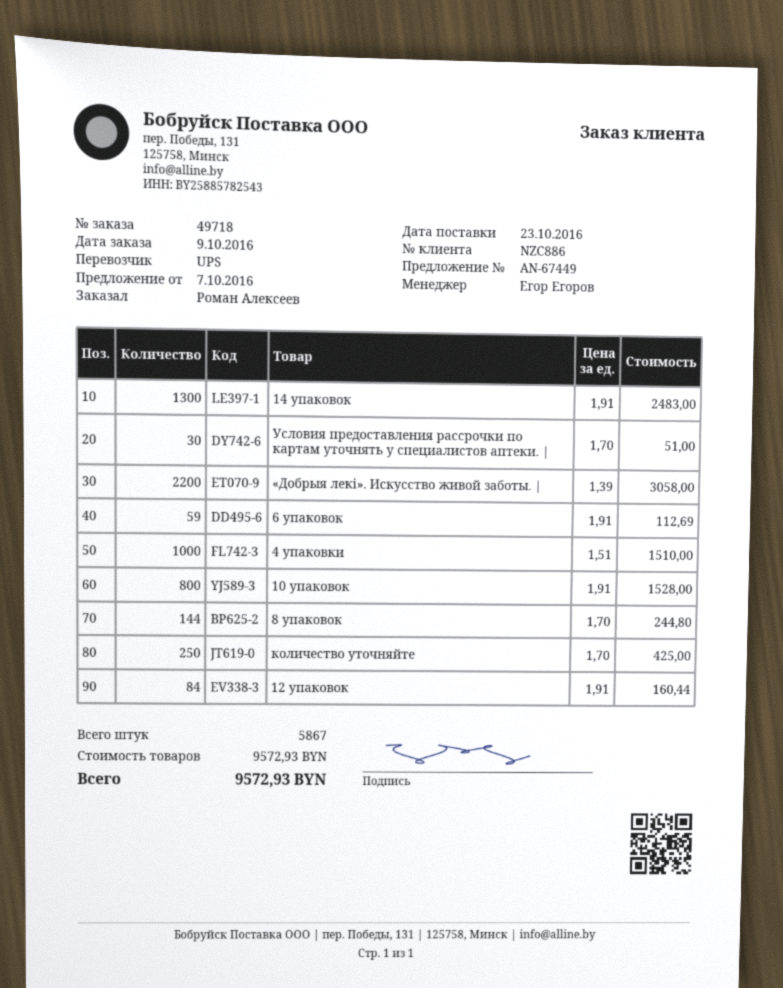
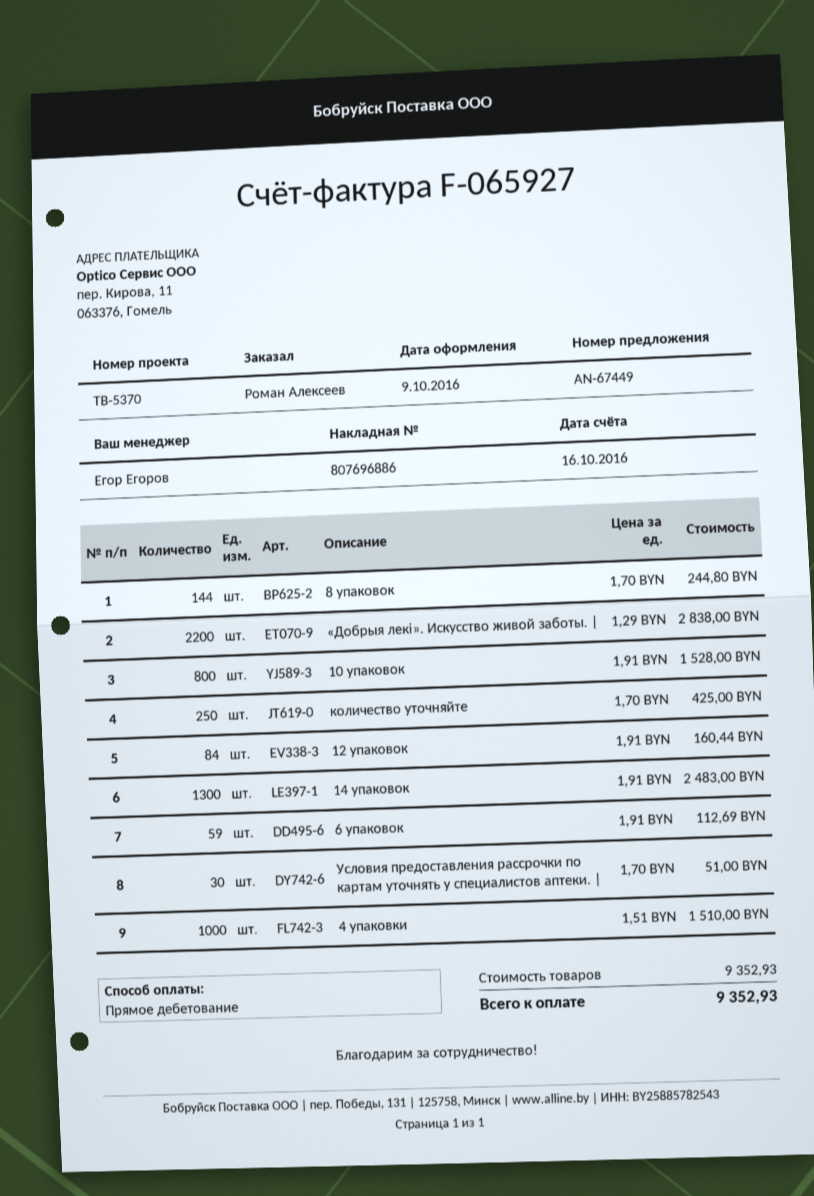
«Добрыя лекi». Искусство живой заботы. |: 2200 x 1.39 = 3058.00 -> 2200 x 1.29 = 2838.00
subtotal: 9572.93 -> 9352.93
total: 9572.93 -> 9352.93

